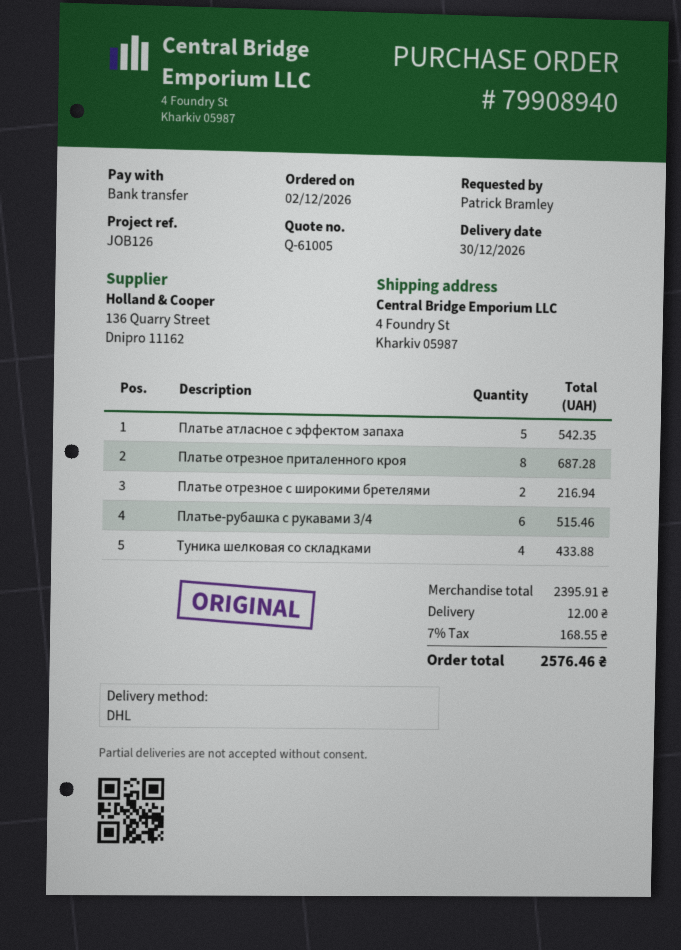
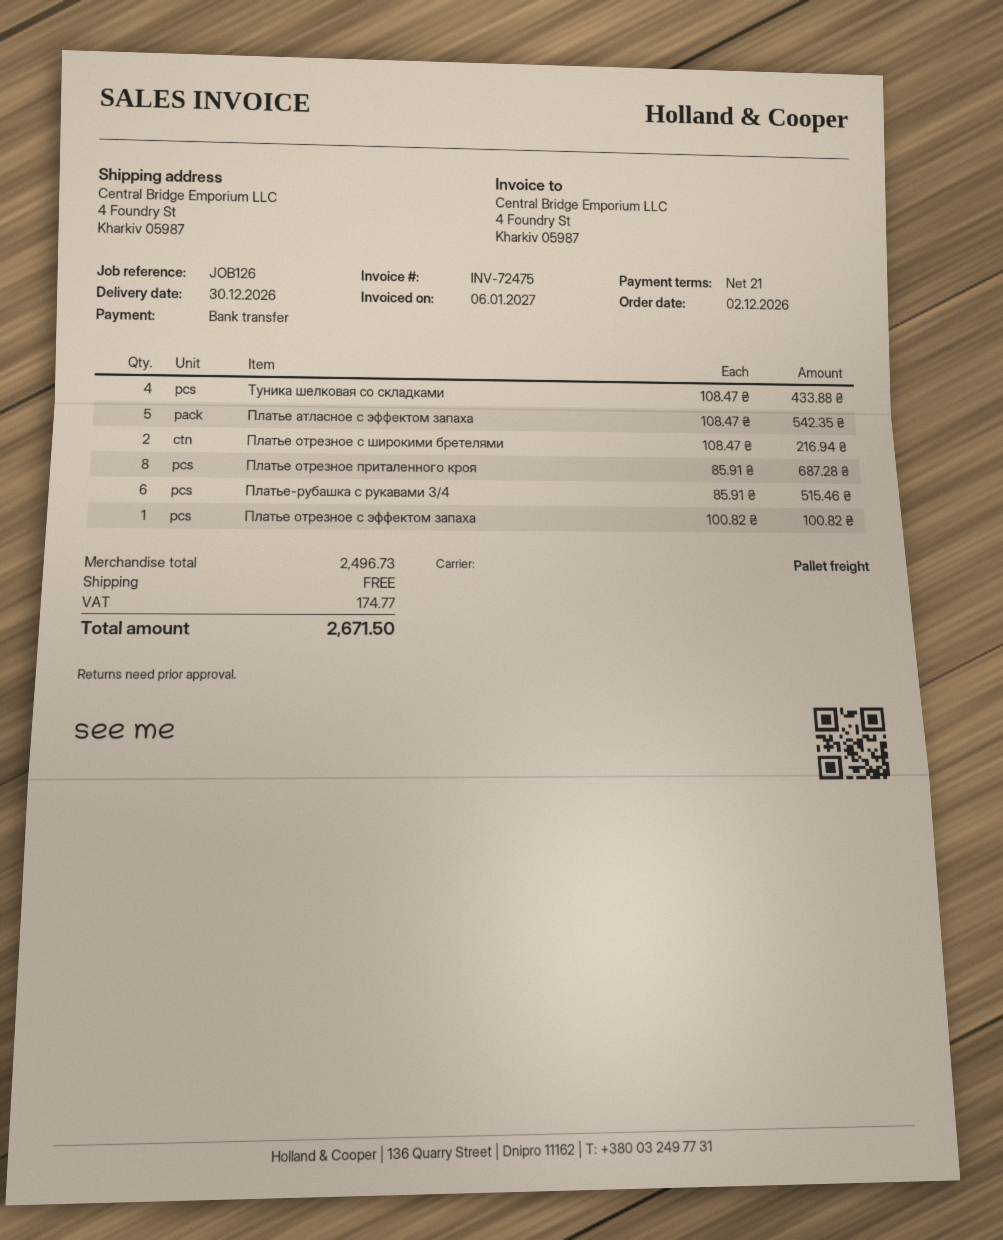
shipping method: DHL -> pallet freight
Платье отрезное с эффектом запаха: none -> 1 for 100.82
subtotal: 2395.91 -> 2496.73
shipping: 12.00 -> 0.00
tax: 168.55 -> 174.77
total: 2576.46 -> 2671.50

